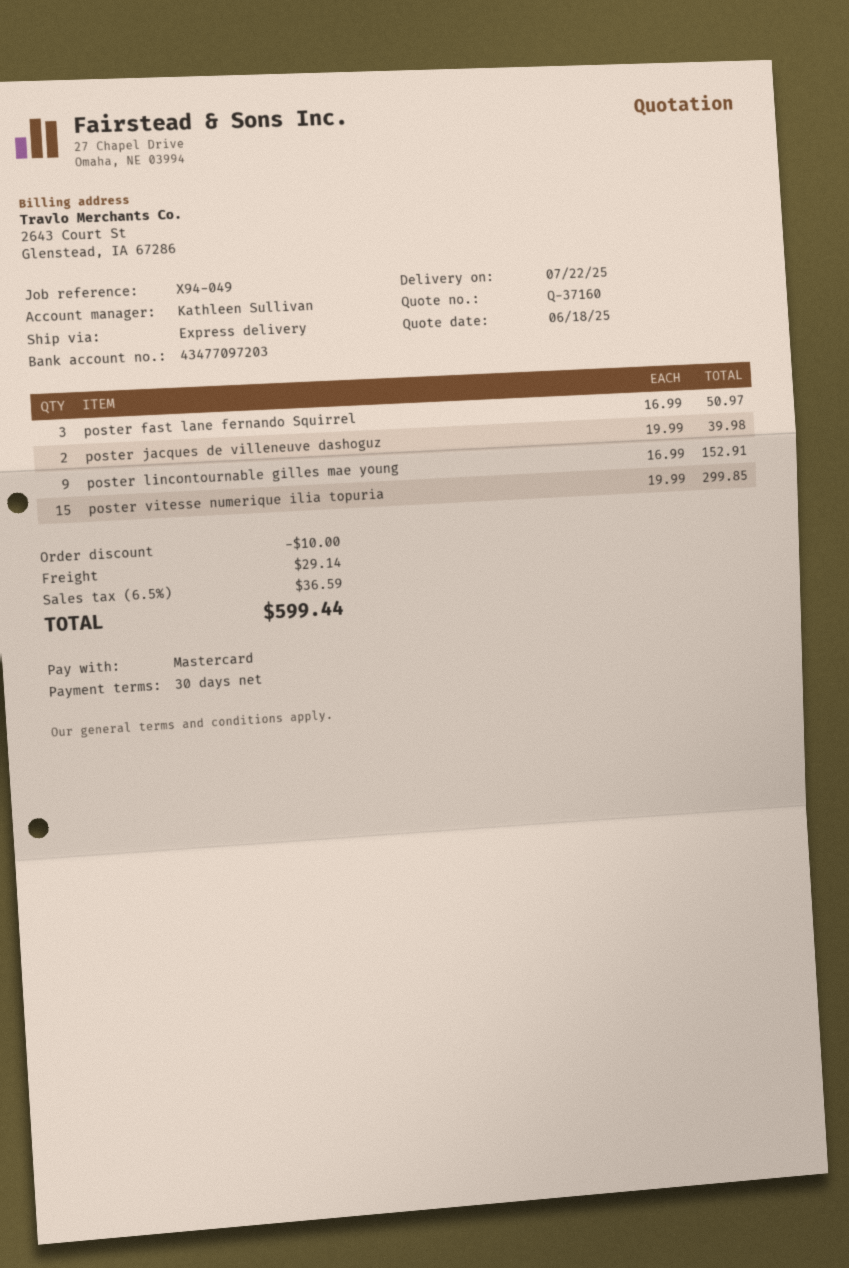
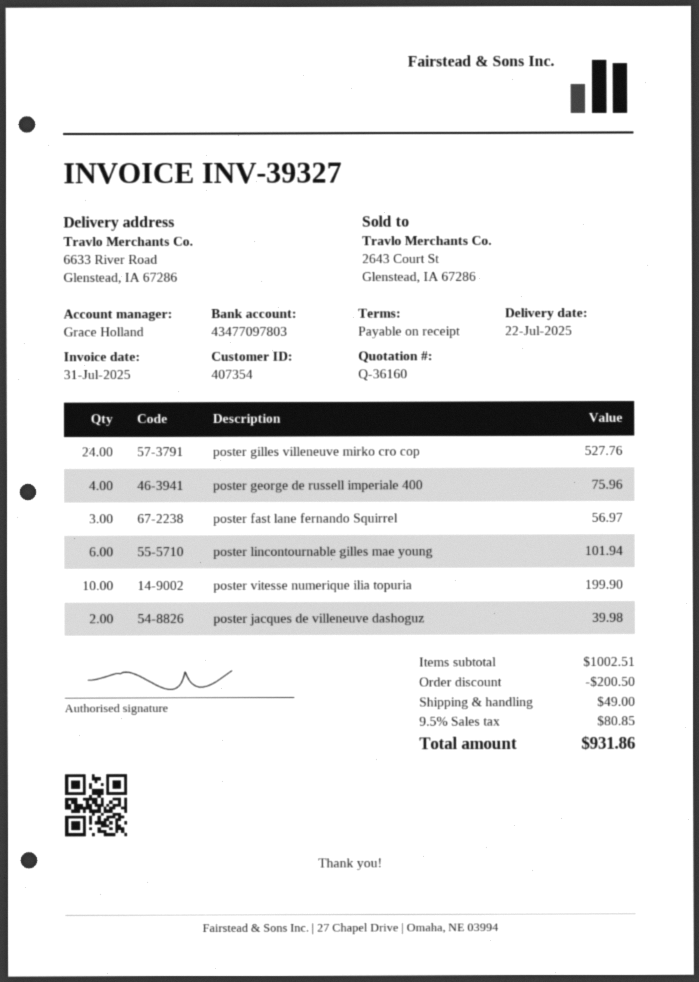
quote number: Q-37160 -> Q-36160
payment terms: 30 days -> on receipt
sales rep: Kathleen Sullivan -> Grace Holland
bank account: 43477097203 -> 43477097803
poster fast lane fernando Squirrel: 3 for 50.97 -> 3 for 56.97
poster lincontournable gilles mae young: 9 for 152.91 -> 6 for 101.94
poster vitesse numerique ilia topuria: 15 for 299.85 -> 10 for 199.90
poster gilles villeneuve mirko cro cop: none -> 24 for 527.76
poster george de russell imperiale 400: none -> 4 for 75.96
discount: 10.00 -> 200.50
shipping: 29.14 -> 49.00
tax: 6.5% = 36.59 -> 9.5% = 80.85
total: 599.44 -> 931.86

